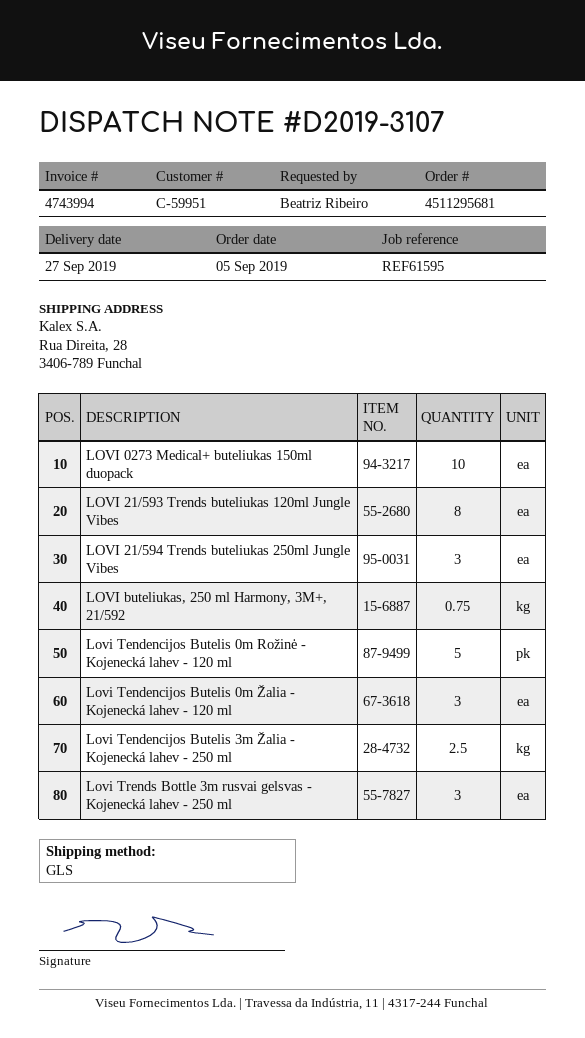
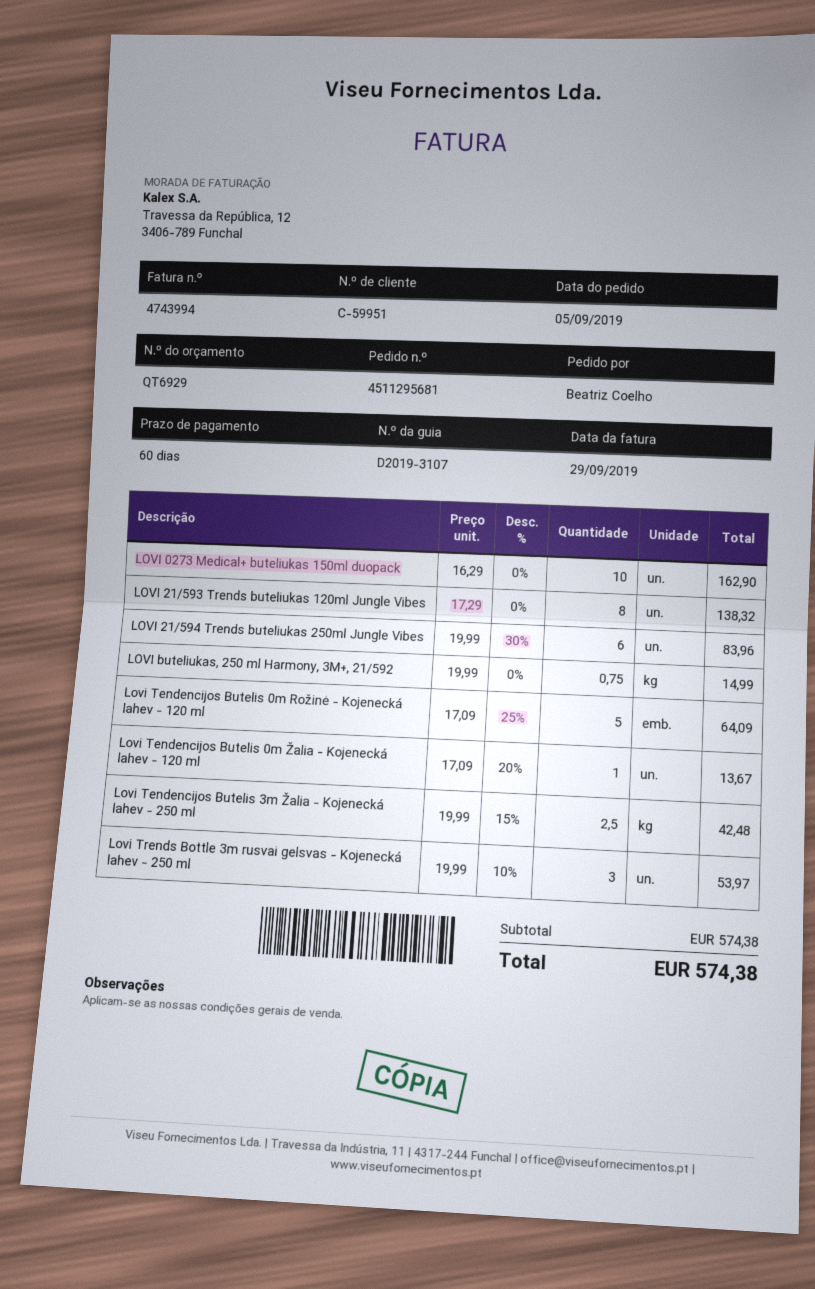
ordered by: Beatriz Ribeiro -> Beatriz Coelho
LOVI 21/594 Trends buteliukas 250ml Jungle Vibes: 3 -> 6
Lovi Tendencijos Butelis 0m Žalia - Kojenecká lahev - 120 ml: 3 -> 1

